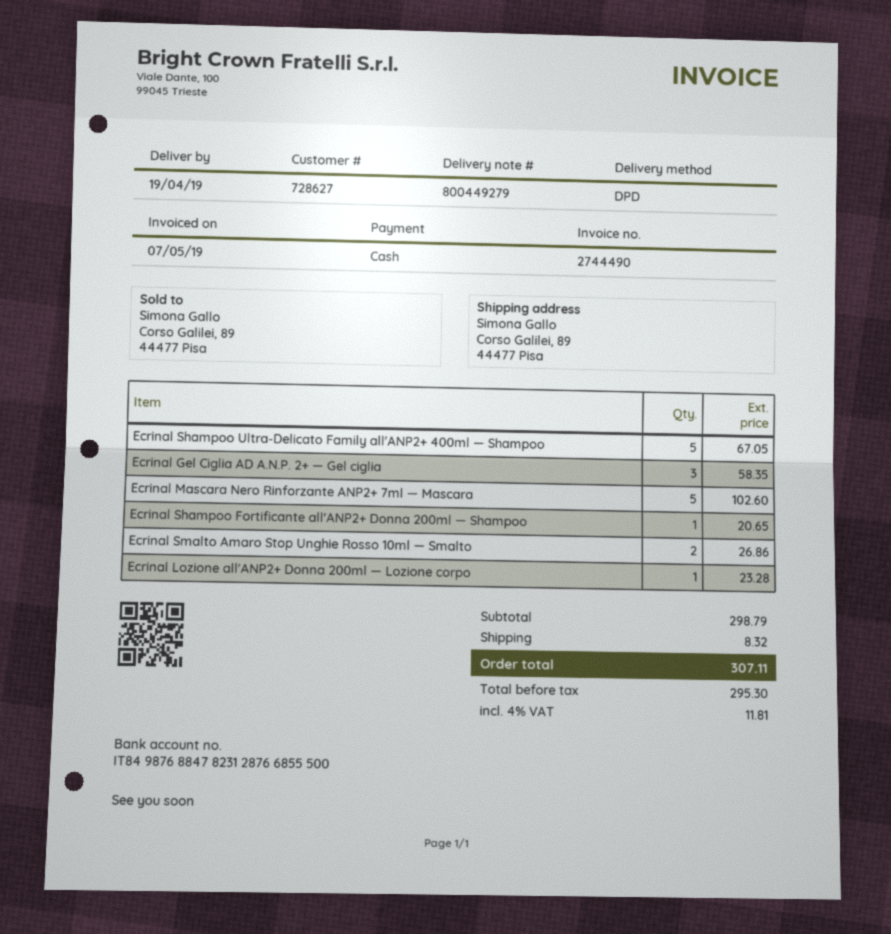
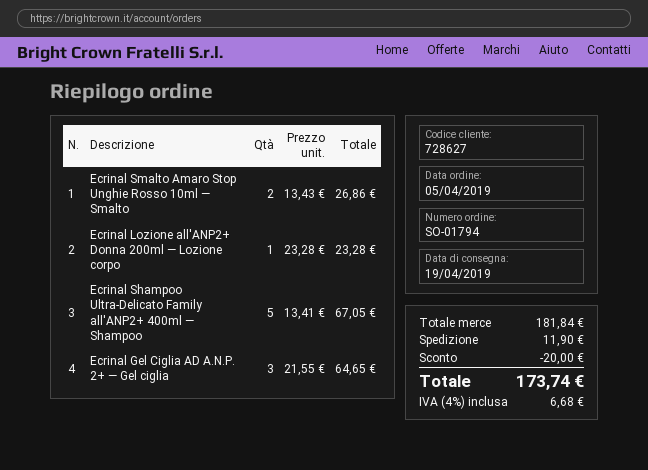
Ecrinal Gel Ciglia AD A.N.P. 2+ — Gel ciglia: 3 for 58.35 -> 3 for 64.65
Ecrinal Mascara Nero Rinforzante ANP2+ 7ml — Mascara: 5 for 102.60 -> none
Ecrinal Shampoo Fortificante all'ANP2+ Donna 200ml — Shampoo: 1 for 20.65 -> none
subtotal: 298.79 -> 181.84
discount: none -> 20.00
shipping: 8.32 -> 11.90
tax: 4% = 11.81 -> 4% = 6.68
total: 307.11 -> 173.74

